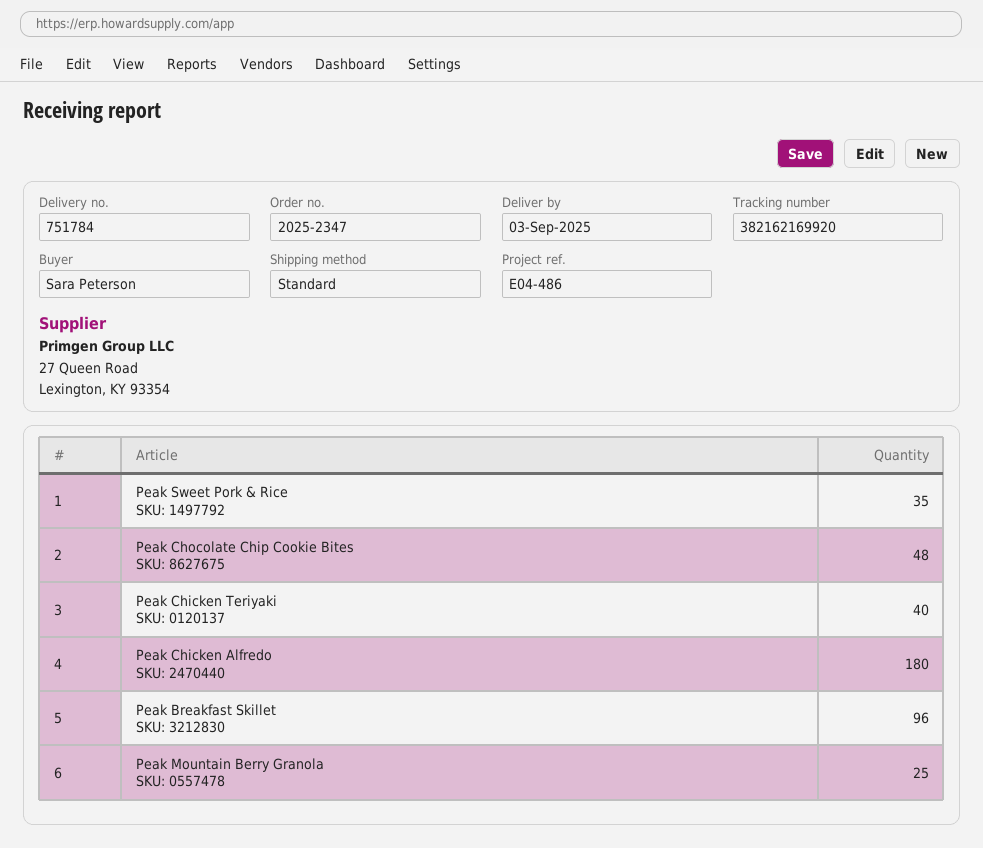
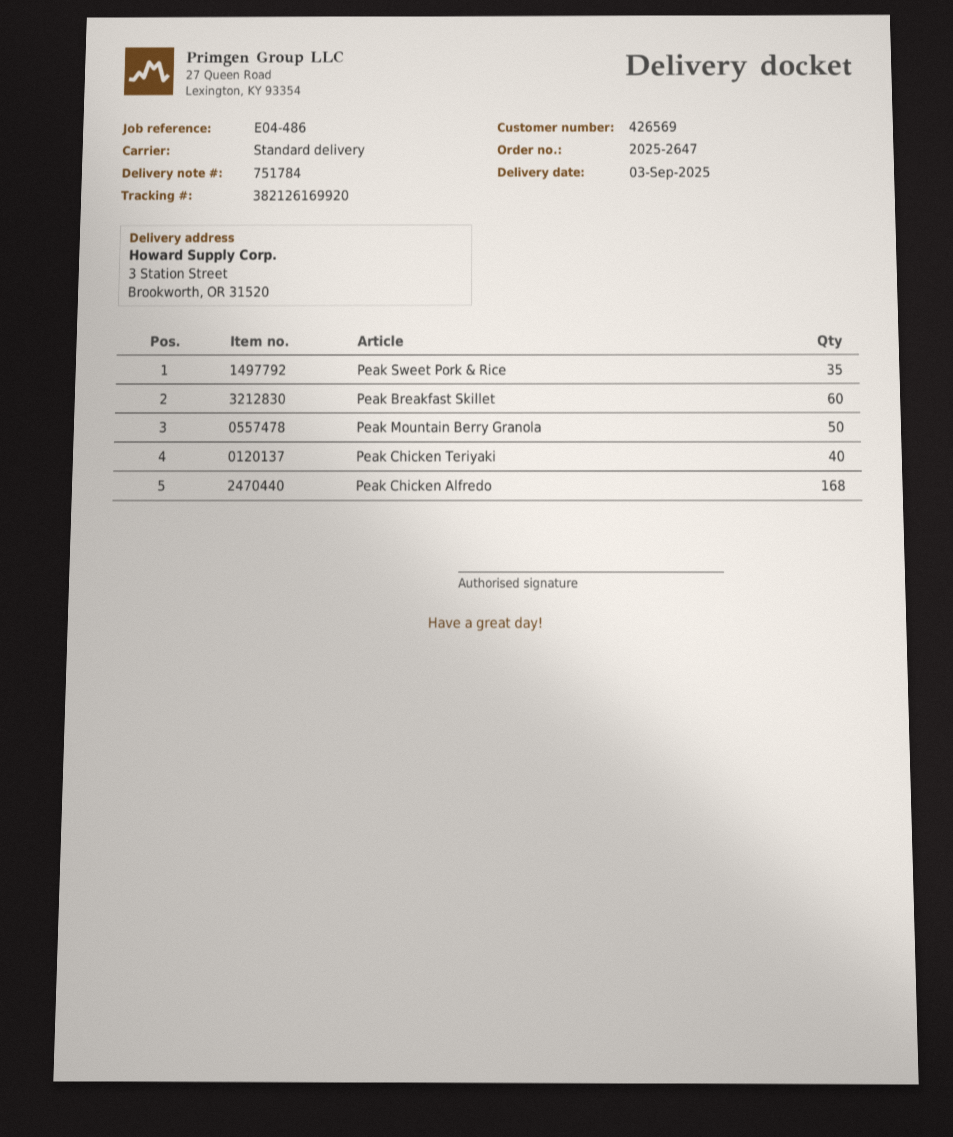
order number: 2025-2347 -> 2025-2647
tracking number: 382162169920 -> 382126169920
Peak Chocolate Chip Cookie Bites: 48 -> none
Peak Chicken Alfredo: 180 -> 168
Peak Breakfast Skillet: 96 -> 60
Peak Mountain Berry Granola: 25 -> 50

